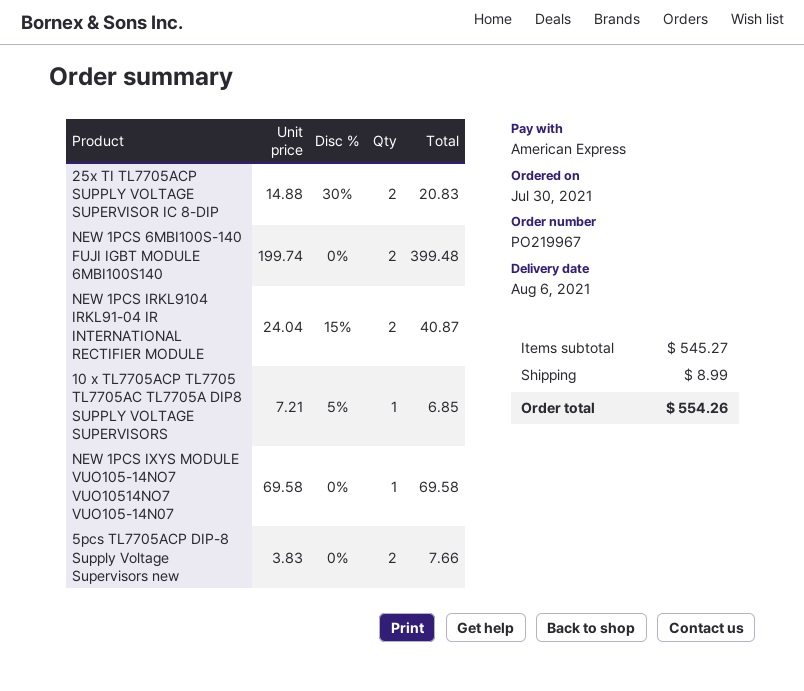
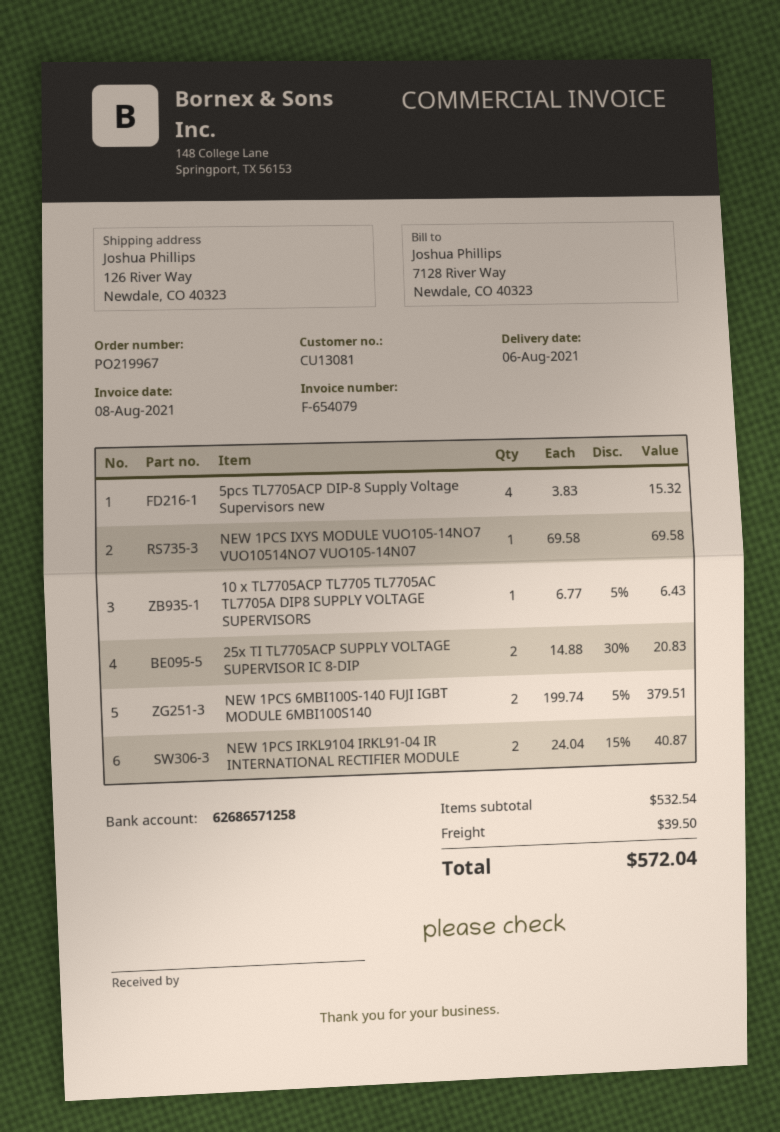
NEW 1PCS 6MBI100S-140 FUJI IGBT MODULE 6MBI100S140: 2 x 199.74 = 399.48 -> 2 x 199.74 - 5% = 379.51
10 x TL7705ACP TL7705 TL7705AC TL7705A DIP8 SUPPLY VOLTAGE SUPERVISORS: 1 x 7.21 - 5% = 6.85 -> 1 x 6.77 - 5% = 6.43
5pcs TL7705ACP DIP-8 Supply Voltage Supervisors new: 2 x 3.83 = 7.66 -> 4 x 3.83 = 15.32
subtotal: 545.27 -> 532.54
shipping: 8.99 -> 39.50
total: 554.26 -> 572.04

